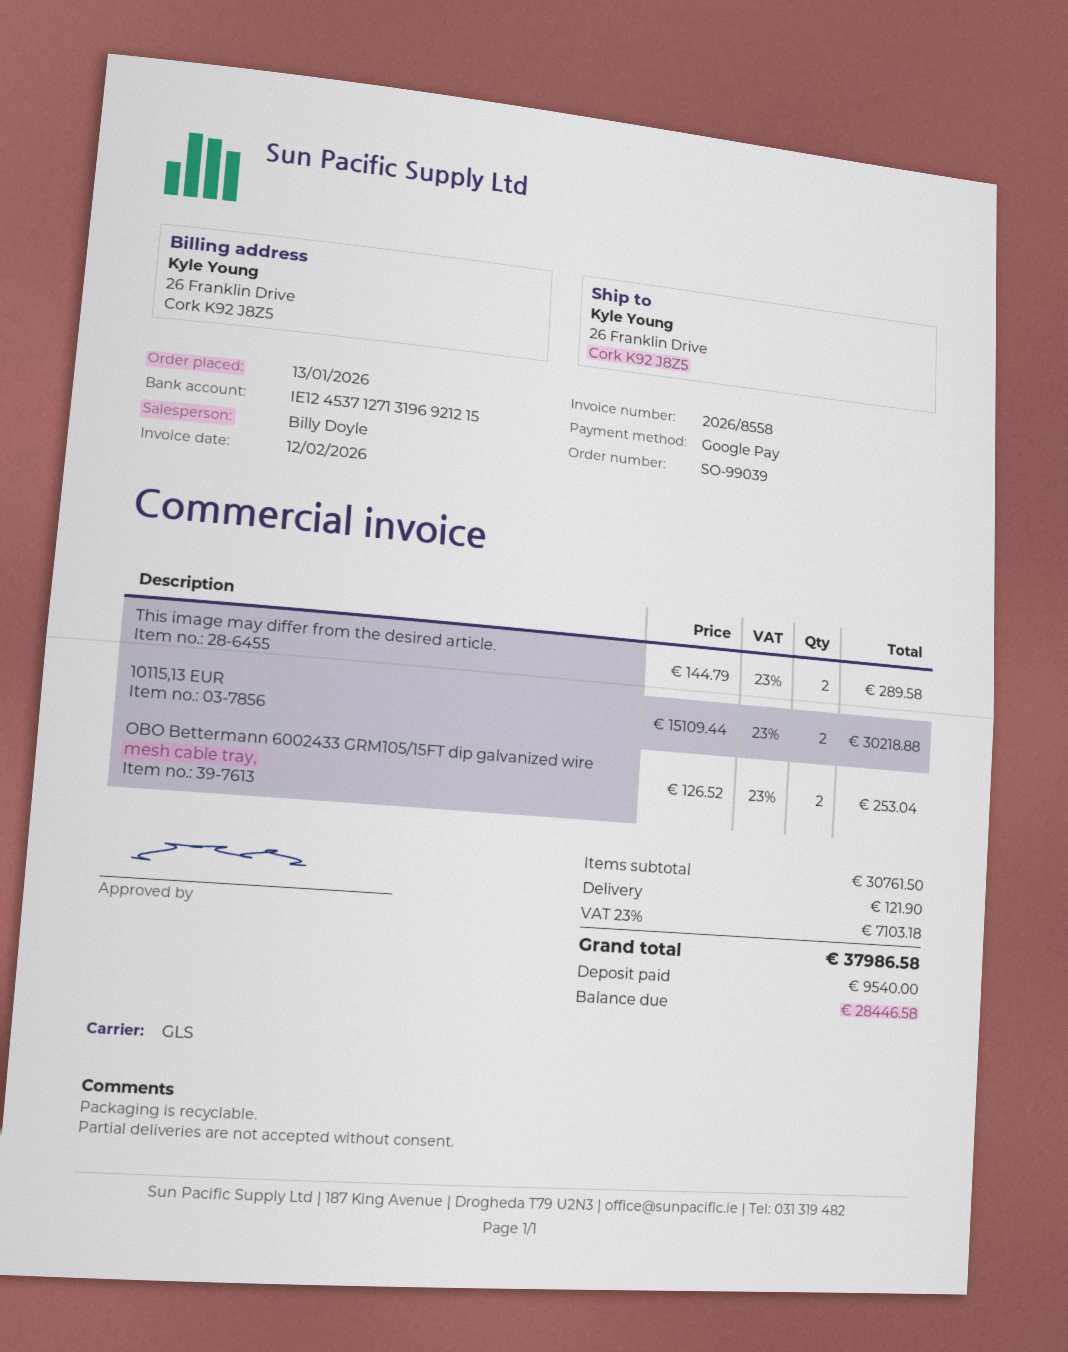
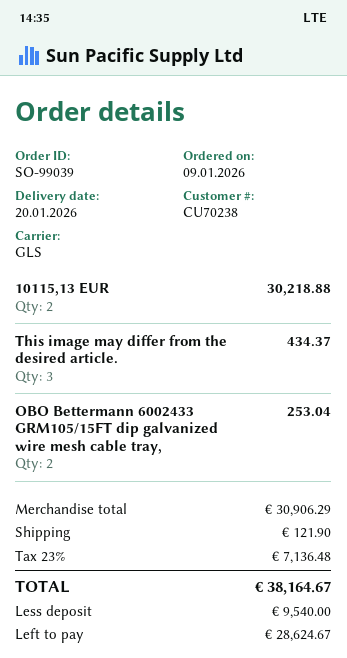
order date: 2026-01-13 -> 2026-01-09
This image may differ from the desired article.: 2 for 289.58 -> 3 for 434.37
subtotal: 30761.50 -> 30906.29
tax: 23% = 7103.18 -> 23% = 7136.48
total: 37986.58 -> 38164.67
balance: 28446.58 -> 28624.67

